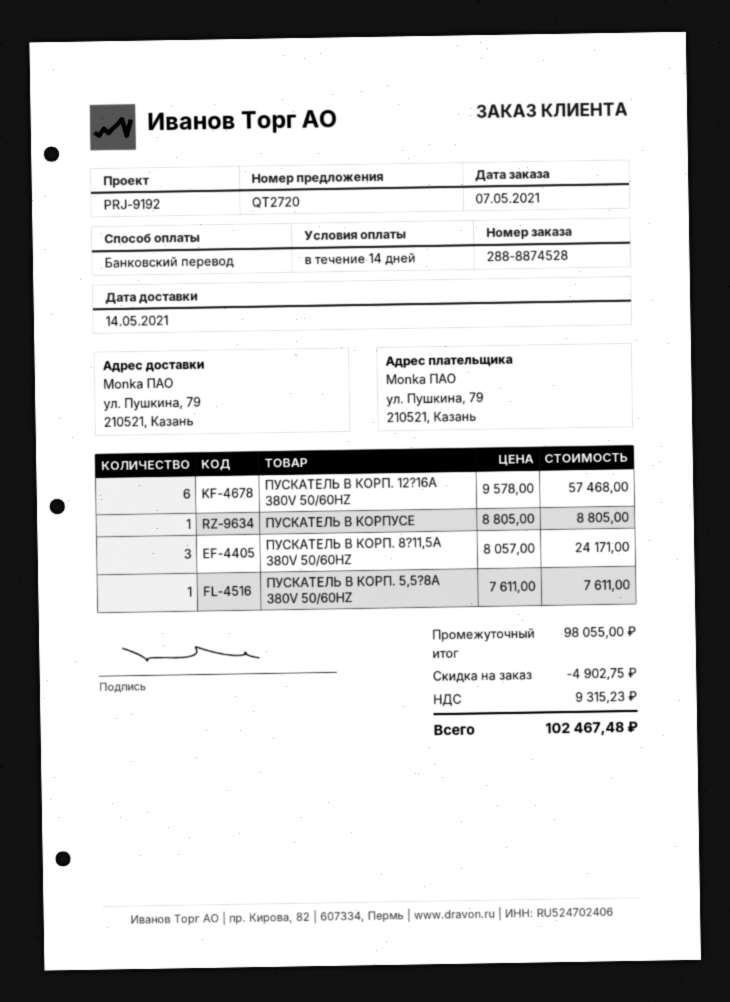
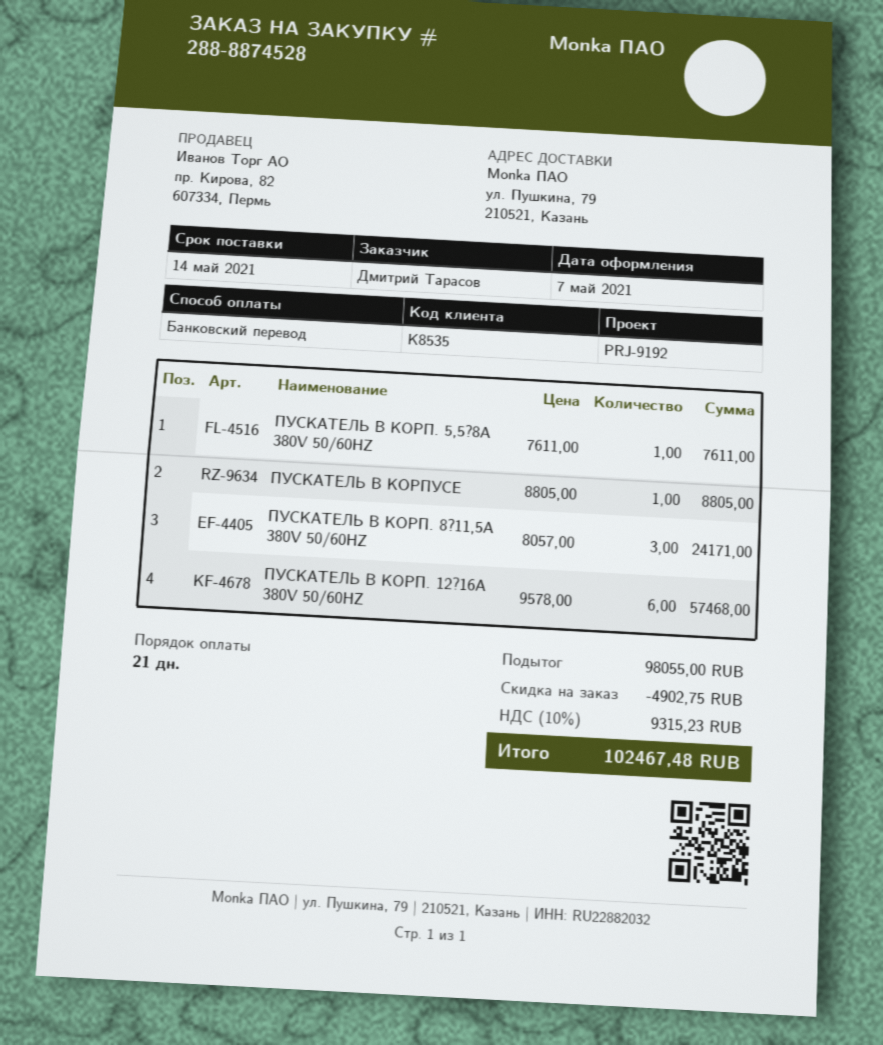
payment terms: 14 days -> 21 days

